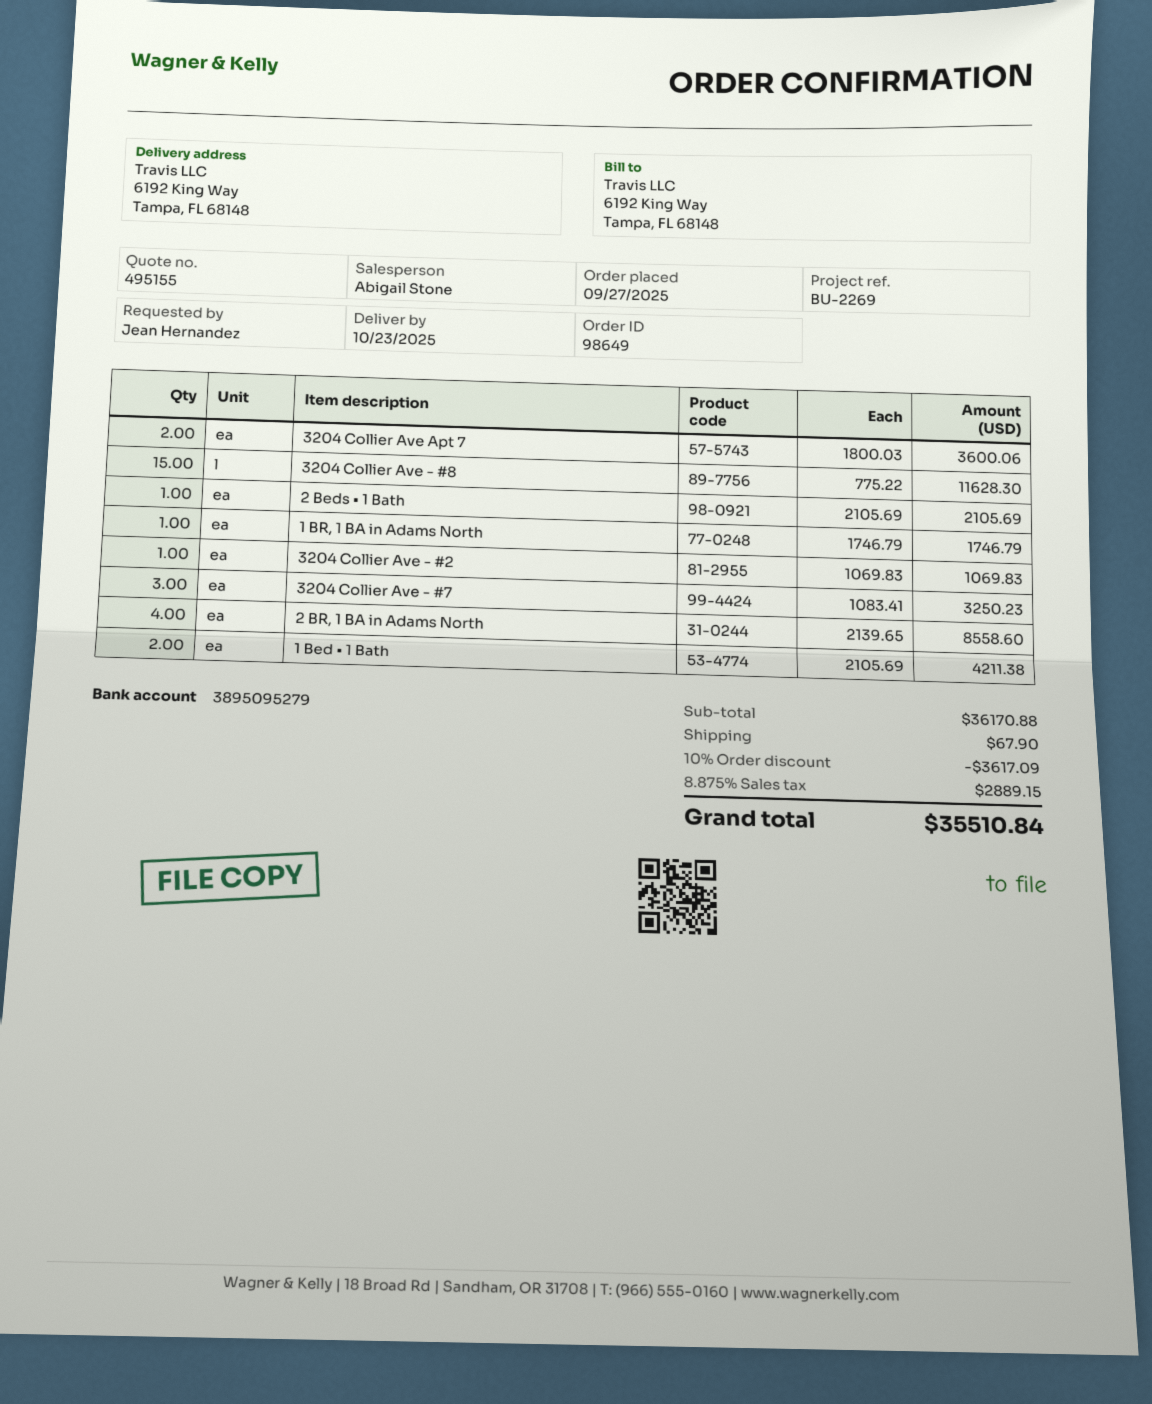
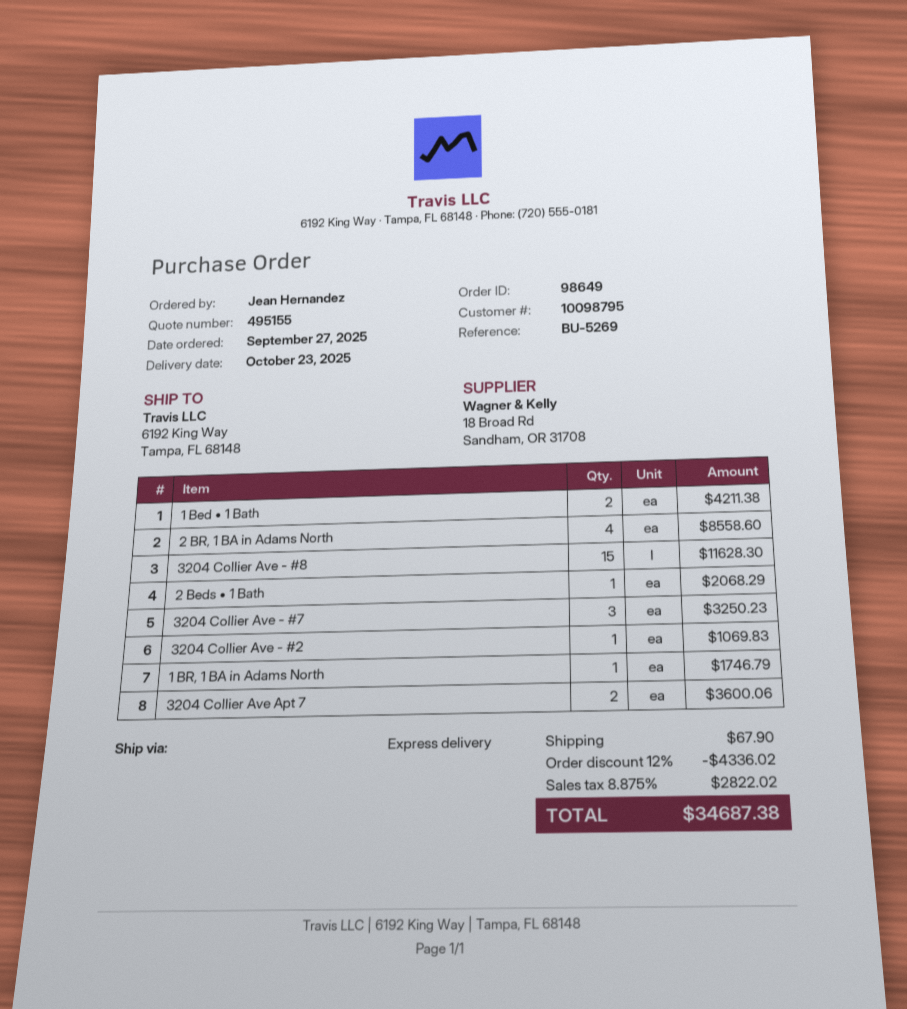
reference: BU-2269 -> BU-5269
2 Beds • 1 Bath: 1 for 2105.69 -> 1 for 2068.29
discount: 10% = 3617.09 -> 12% = 4336.02
tax: 8.875% = 2889.15 -> 8.875% = 2822.02
total: 35510.84 -> 34687.38

